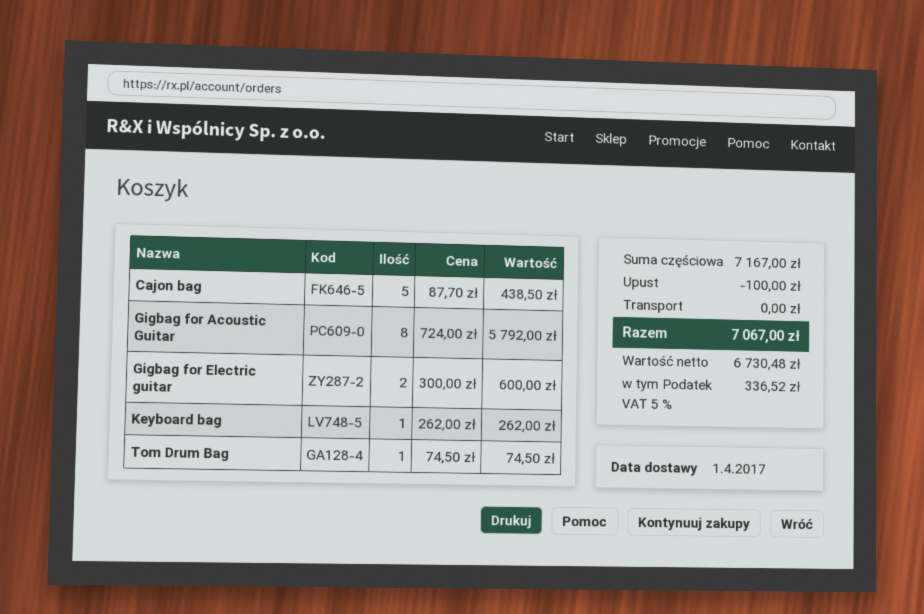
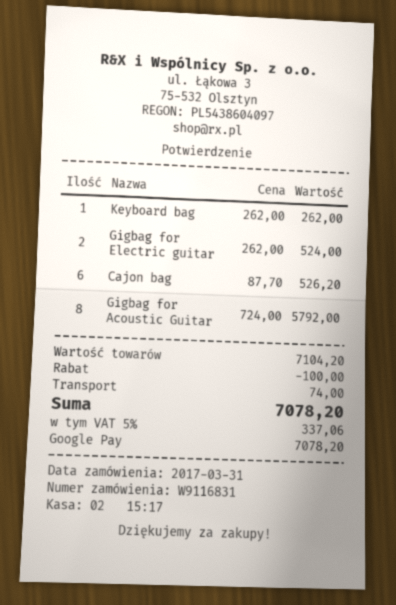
Cajon bag: 5 x 87.70 = 438.50 -> 6 x 87.70 = 526.20
Gigbag for Electric guitar: 2 x 300.00 = 600.00 -> 2 x 262.00 = 524.00
Tom Drum Bag: 1 x 74.50 = 74.50 -> none
subtotal: 7167.00 -> 7104.20
shipping: 0.00 -> 74.00
tax: 5% = 336.52 -> 5% = 337.06
total: 7067.00 -> 7078.20

